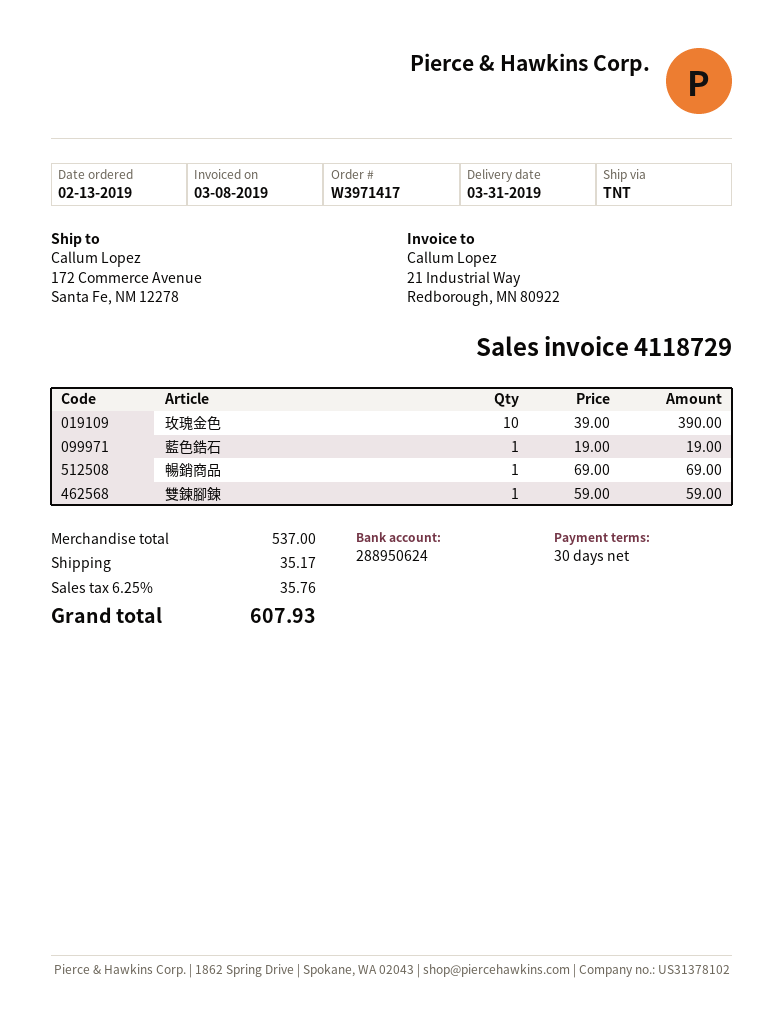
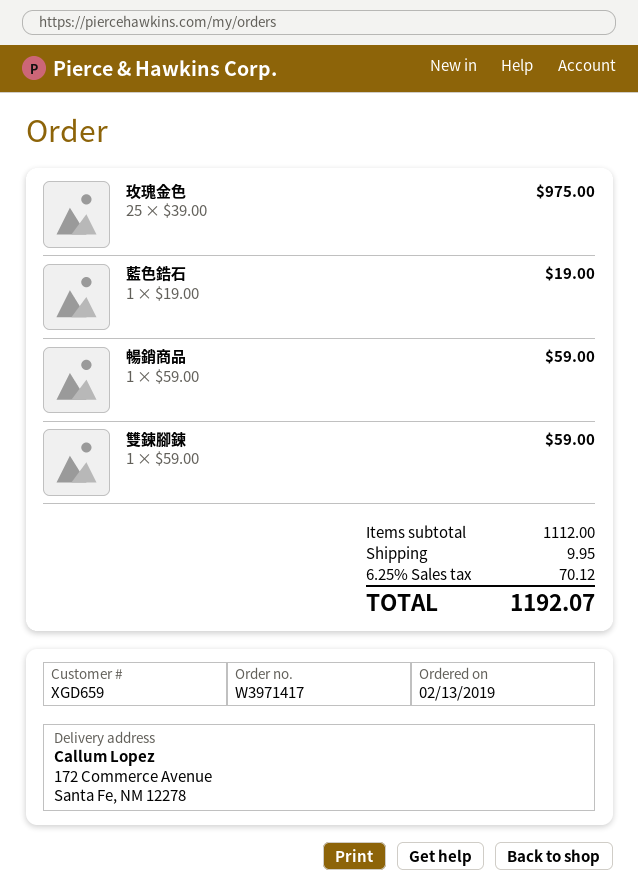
玫瑰金色: 10 x 39.00 = 390.00 -> 25 x 39.00 = 975.00
暢銷商品: 1 x 69.00 = 69.00 -> 1 x 59.00 = 59.00
subtotal: 537.00 -> 1112.00
shipping: 35.17 -> 9.95
tax: 6.25% = 35.76 -> 6.25% = 70.12
total: 607.93 -> 1192.07

